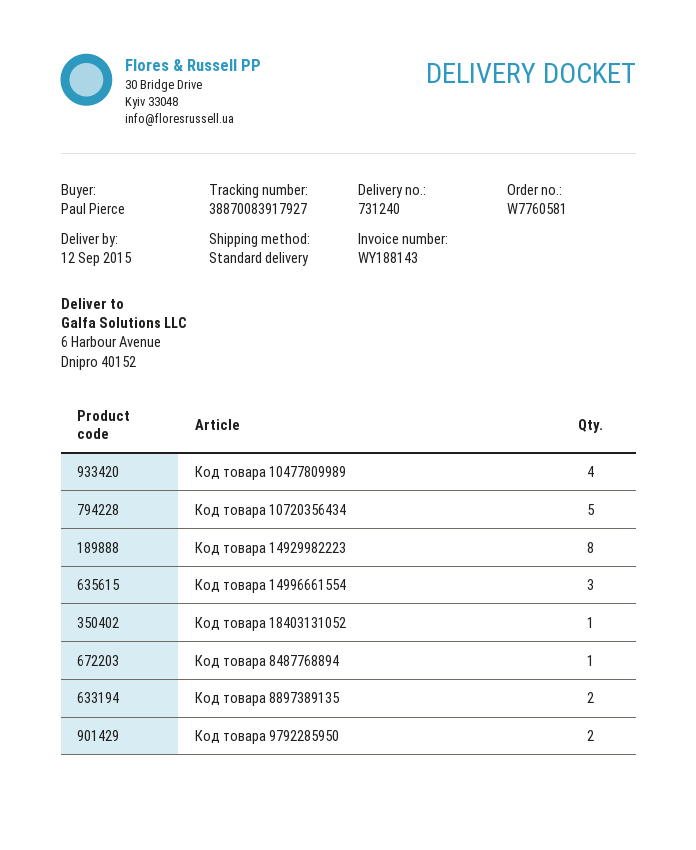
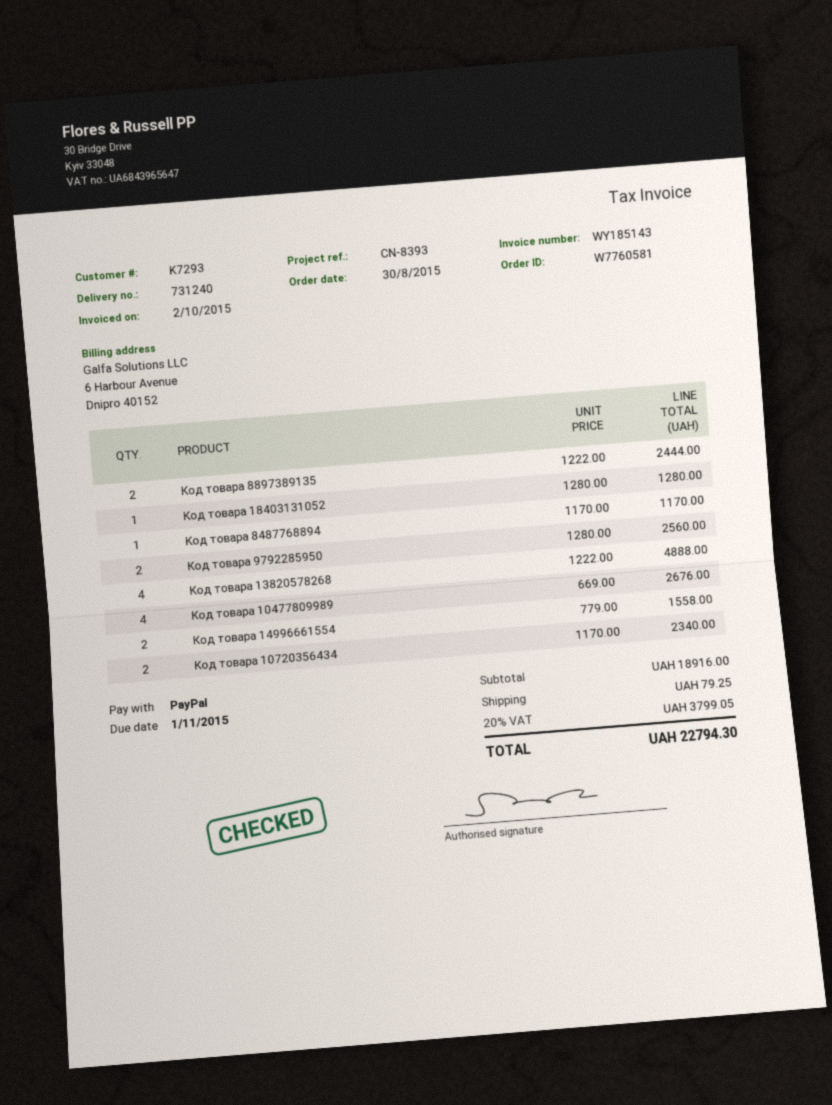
invoice number: WY188143 -> WY185143
Код товара 10720356434: 5 -> 2
Код товара 14929982223: 8 -> none
Код товара 14996661554: 3 -> 2
Код товара 13820578268: none -> 4

